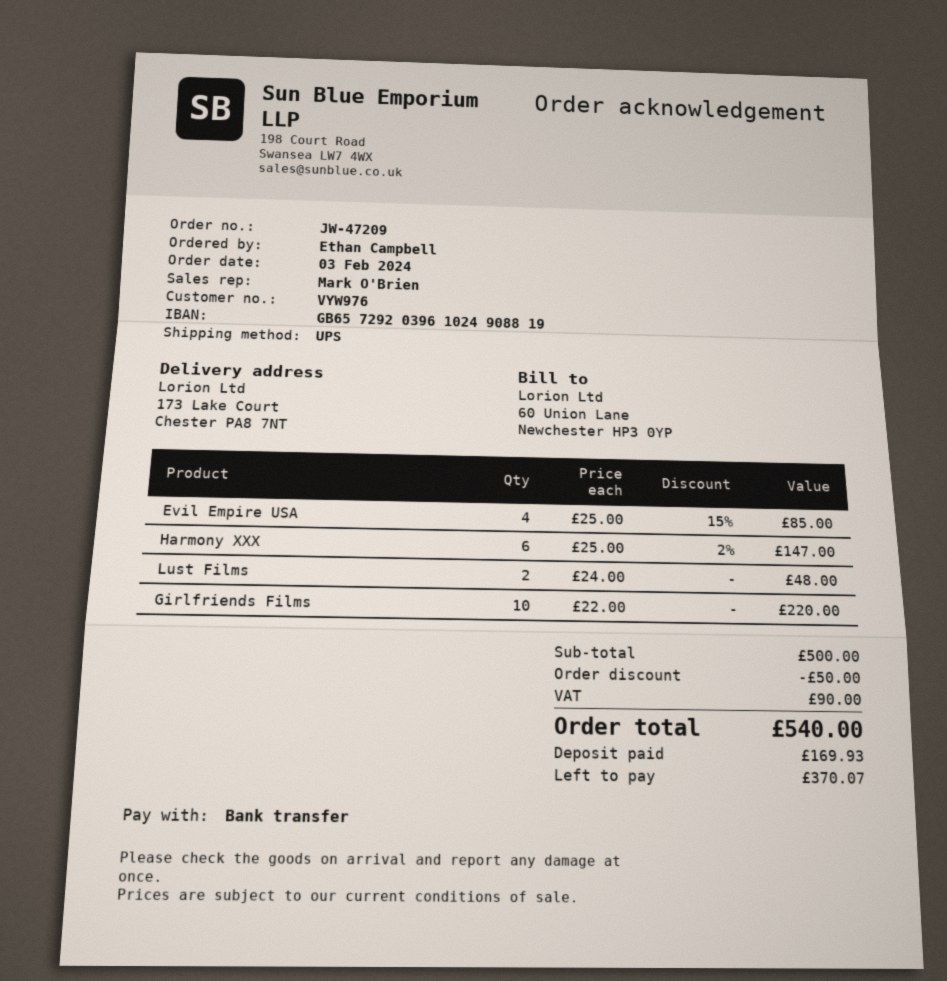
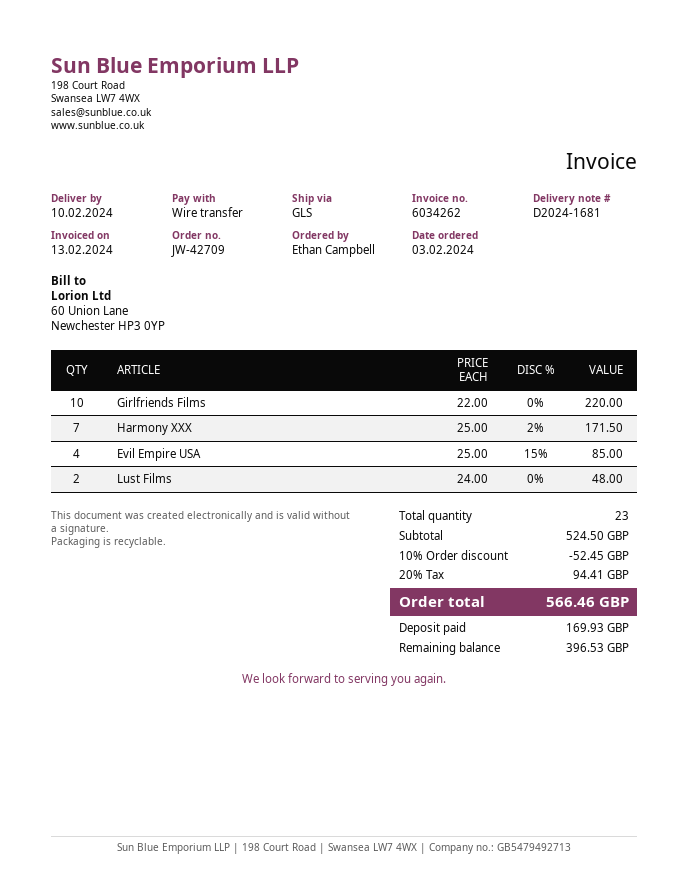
order number: JW-47209 -> JW-42709
shipping method: UPS -> GLS
Harmony XXX: 6 x 25.00 - 2% = 147.00 -> 7 x 25.00 - 2% = 171.50
subtotal: 500.00 -> 524.50
discount: 50.00 -> 52.45
tax: 90.00 -> 94.41
total: 540.00 -> 566.46
balance: 370.07 -> 396.53

